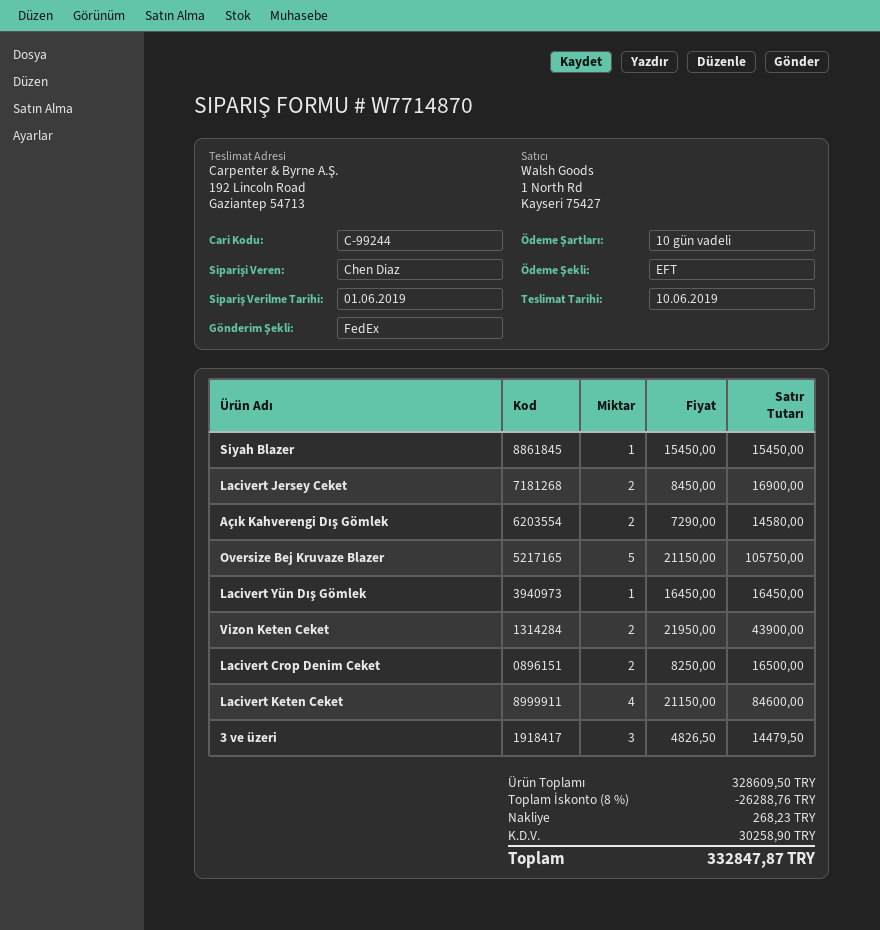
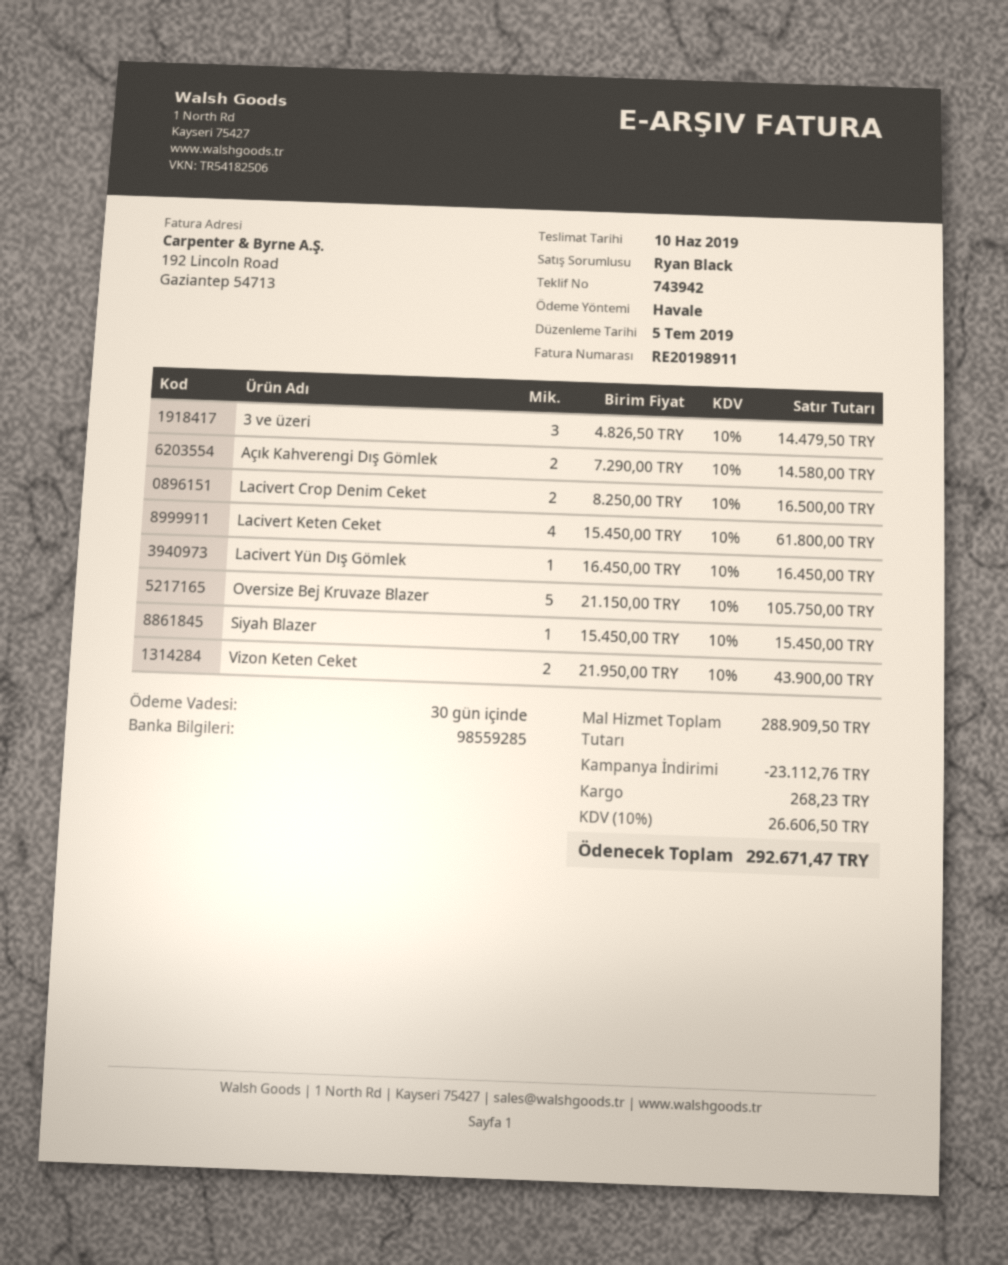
payment terms: 10 days -> 30 days
Lacivert Jersey Ceket: 2 x 8450.00 = 16900.00 -> none
Lacivert Keten Ceket: 4 x 21150.00 = 84600.00 -> 4 x 15450.00 = 61800.00
subtotal: 328609.50 -> 288909.50
discount: 26288.76 -> 23112.76
tax: 30258.90 -> 26606.50
total: 332847.87 -> 292671.47

